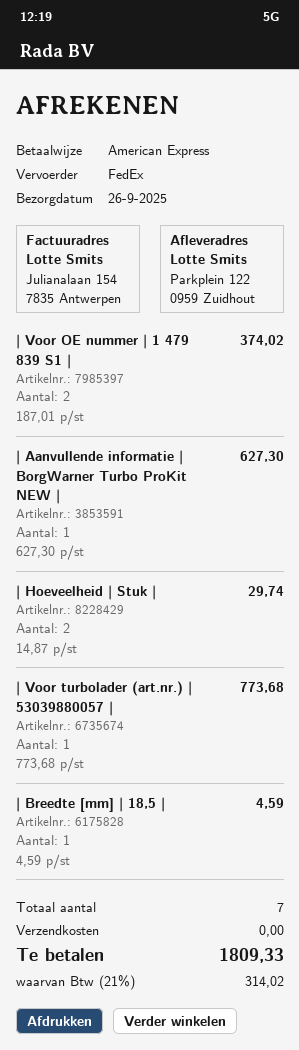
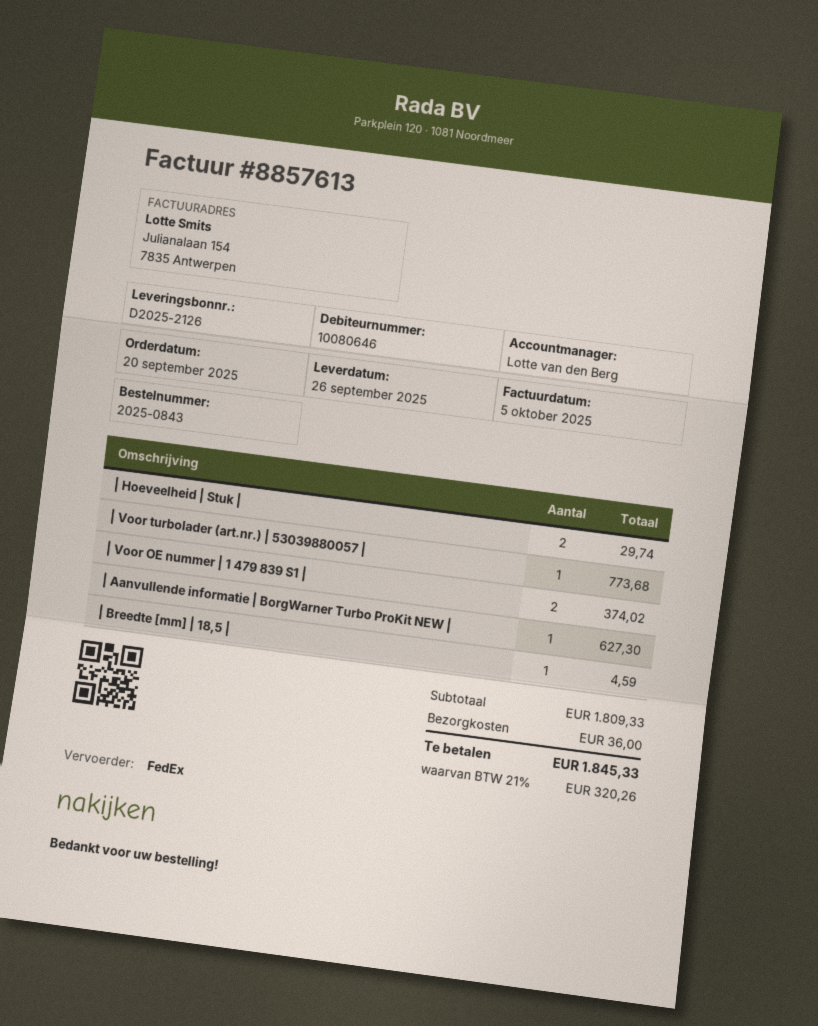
shipping: 0.00 -> 36.00
tax: 21% = 314.02 -> 21% = 320.26
total: 1809.33 -> 1845.33

